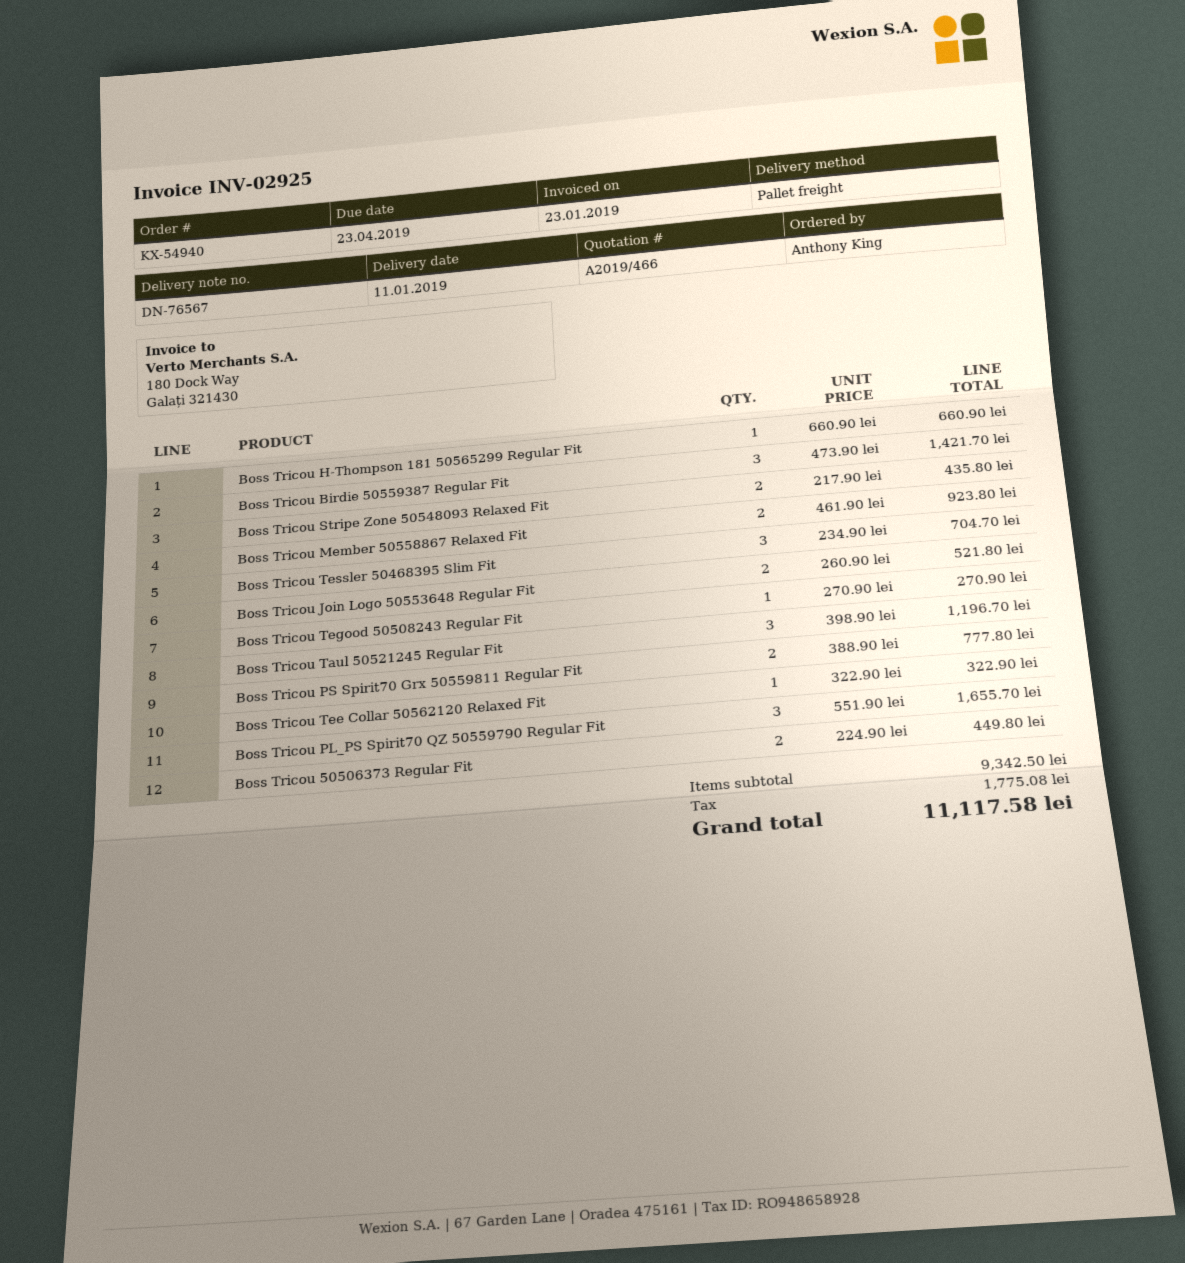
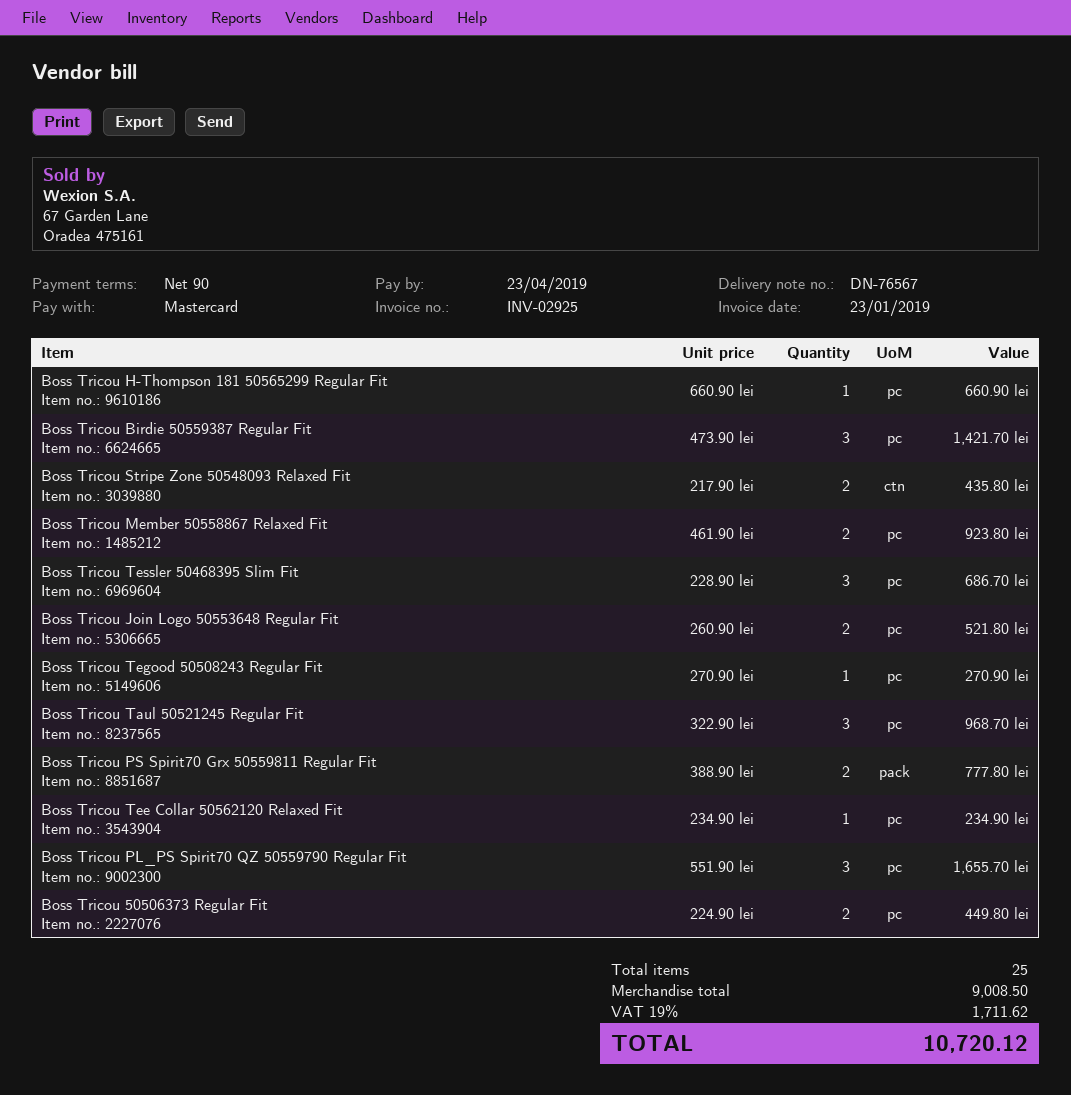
Boss Tricou Tessler 50468395 Slim Fit: 3 x 234.90 = 704.70 -> 3 x 228.90 = 686.70
Boss Tricou Taul 50521245 Regular Fit: 3 x 398.90 = 1196.70 -> 3 x 322.90 = 968.70
Boss Tricou Tee Collar 50562120 Relaxed Fit: 1 x 322.90 = 322.90 -> 1 x 234.90 = 234.90
subtotal: 9342.50 -> 9008.50
tax: 1775.08 -> 1711.62
total: 11117.58 -> 10720.12

